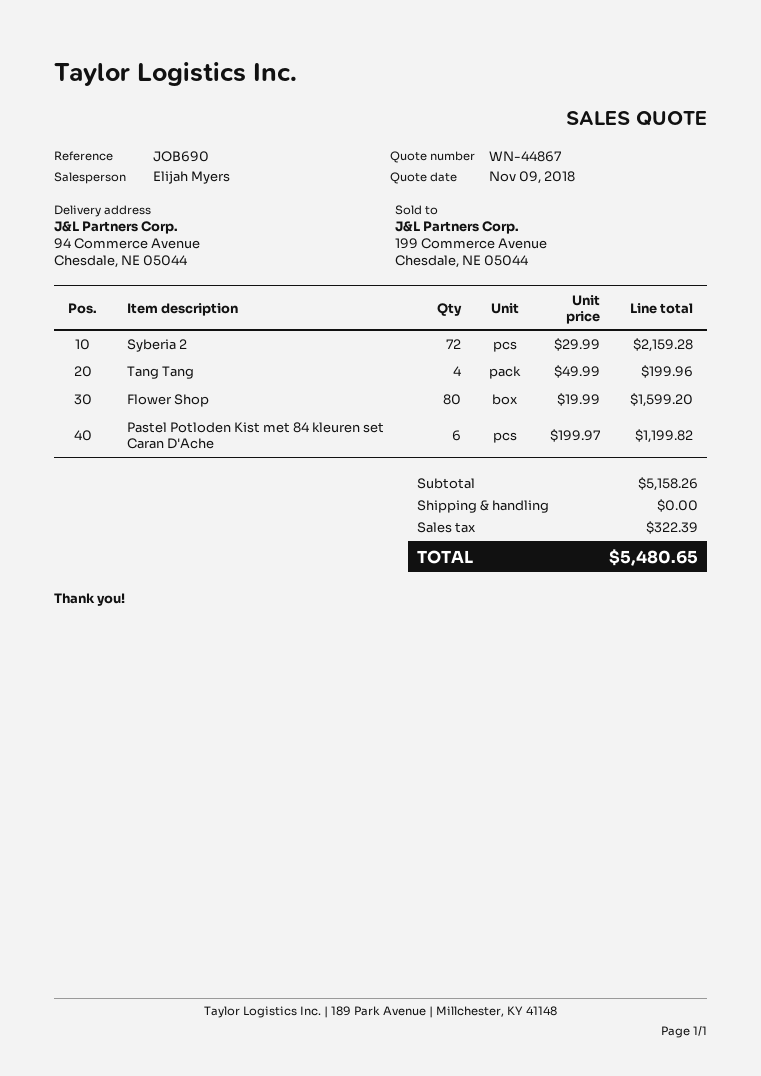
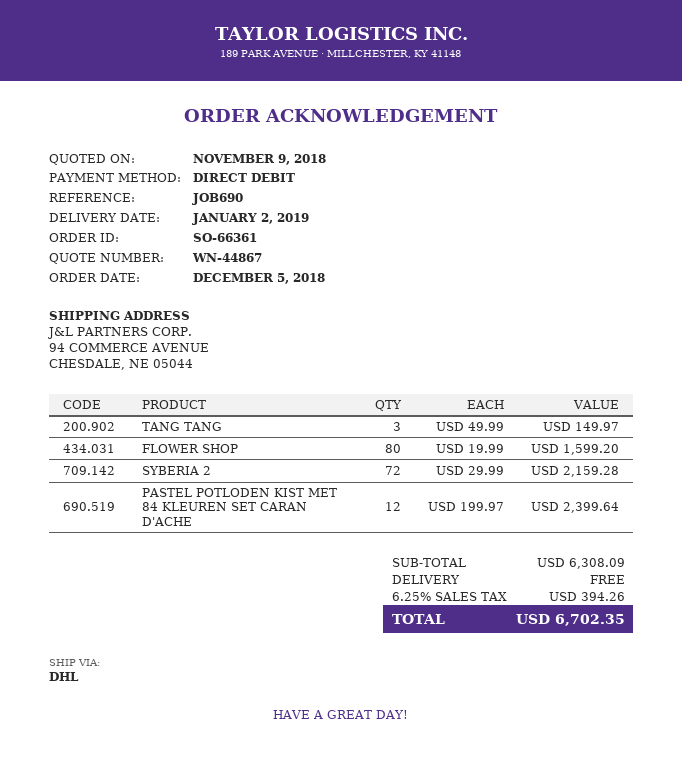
Tang Tang: 4 x 49.99 = 199.96 -> 3 x 49.99 = 149.97
Pastel Potloden Kist met 84 kleuren set Caran D'Ache: 6 x 199.97 = 1199.82 -> 12 x 199.97 = 2399.64
subtotal: 5158.26 -> 6308.09
tax: 322.39 -> 394.26
total: 5480.65 -> 6702.35

